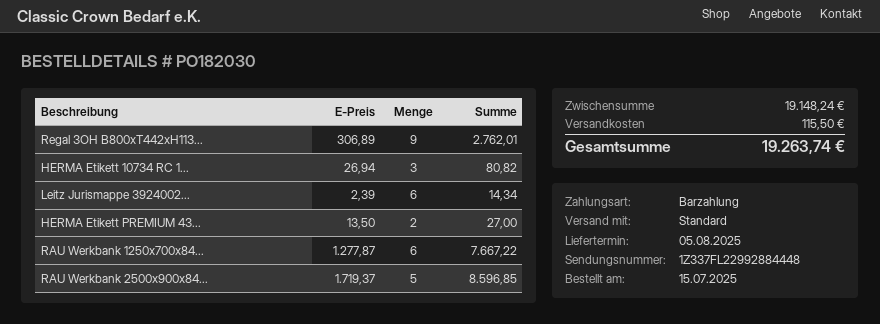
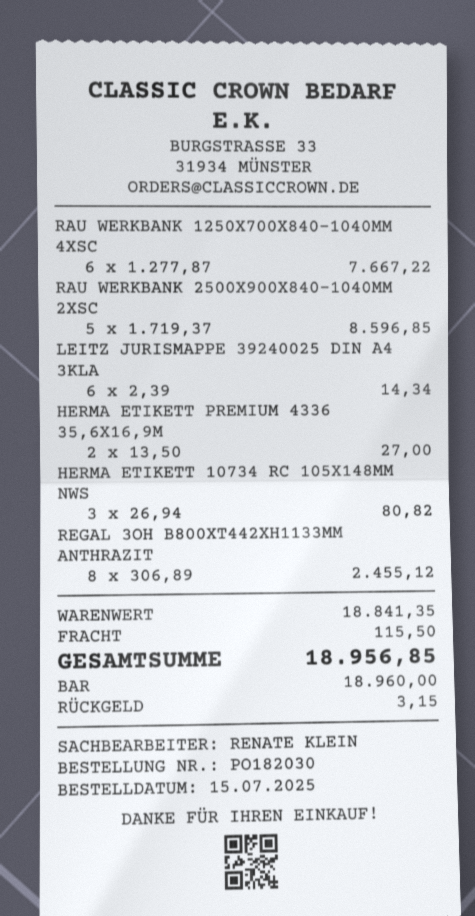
Regal 3OH B800xT442xH113...: 9 x 306.89 = 2762.01 -> 8 x 306.89 = 2455.12
subtotal: 19148.24 -> 18841.35
total: 19263.74 -> 18956.85

